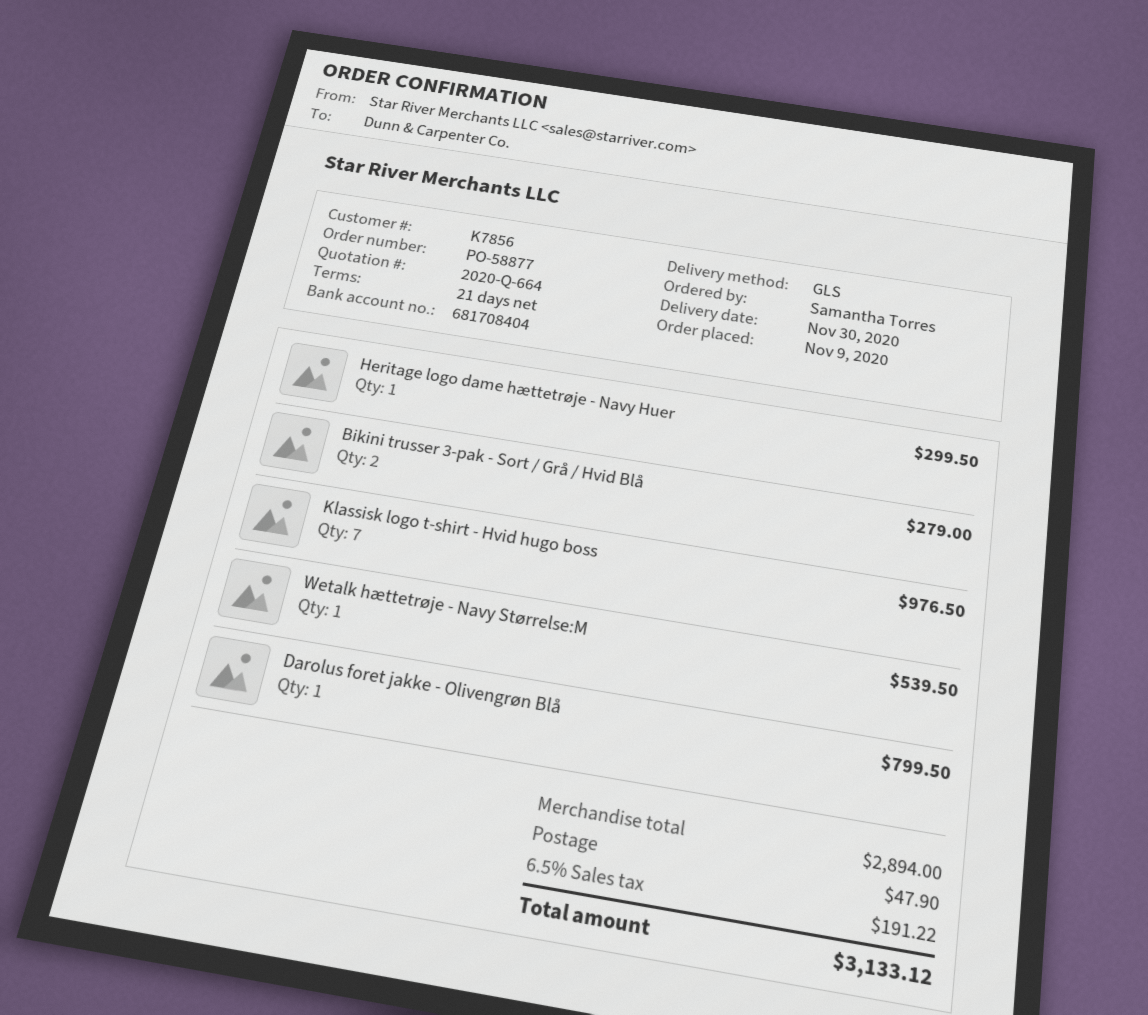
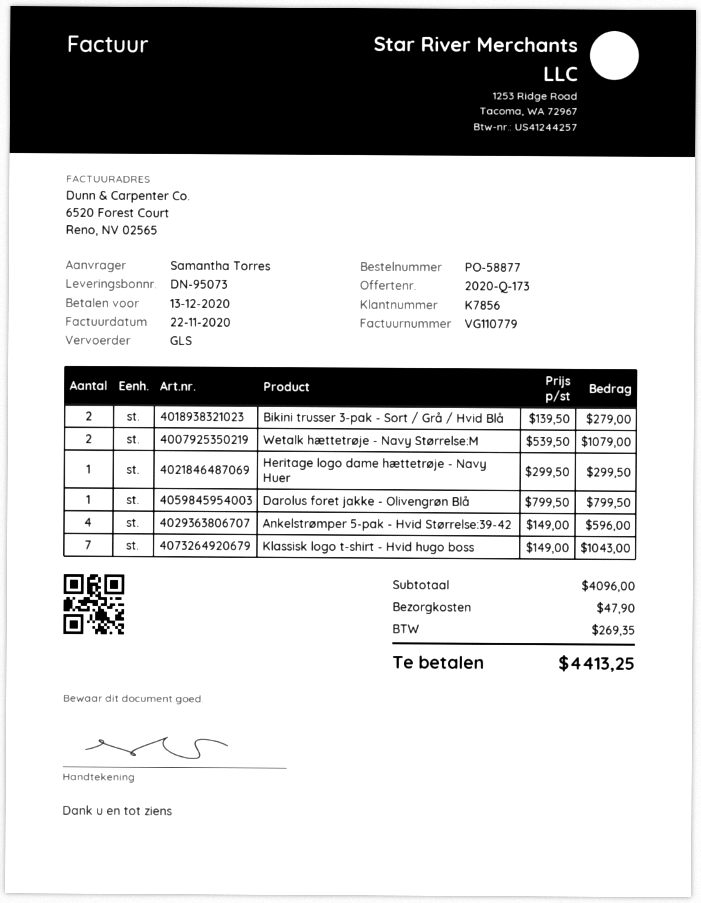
quote number: 2020-Q-664 -> 2020-Q-173
Klassisk logo t-shirt - Hvid hugo boss: 7 for 976.50 -> 7 for 1043.00
Wetalk hættetrøje - Navy Størrelse:M: 1 for 539.50 -> 2 for 1079.00
Ankelstrømper 5-pak - Hvid Størrelse:39-42: none -> 4 for 596.00
subtotal: 2894.00 -> 4096.00
tax: 191.22 -> 269.35
total: 3133.12 -> 4413.25

